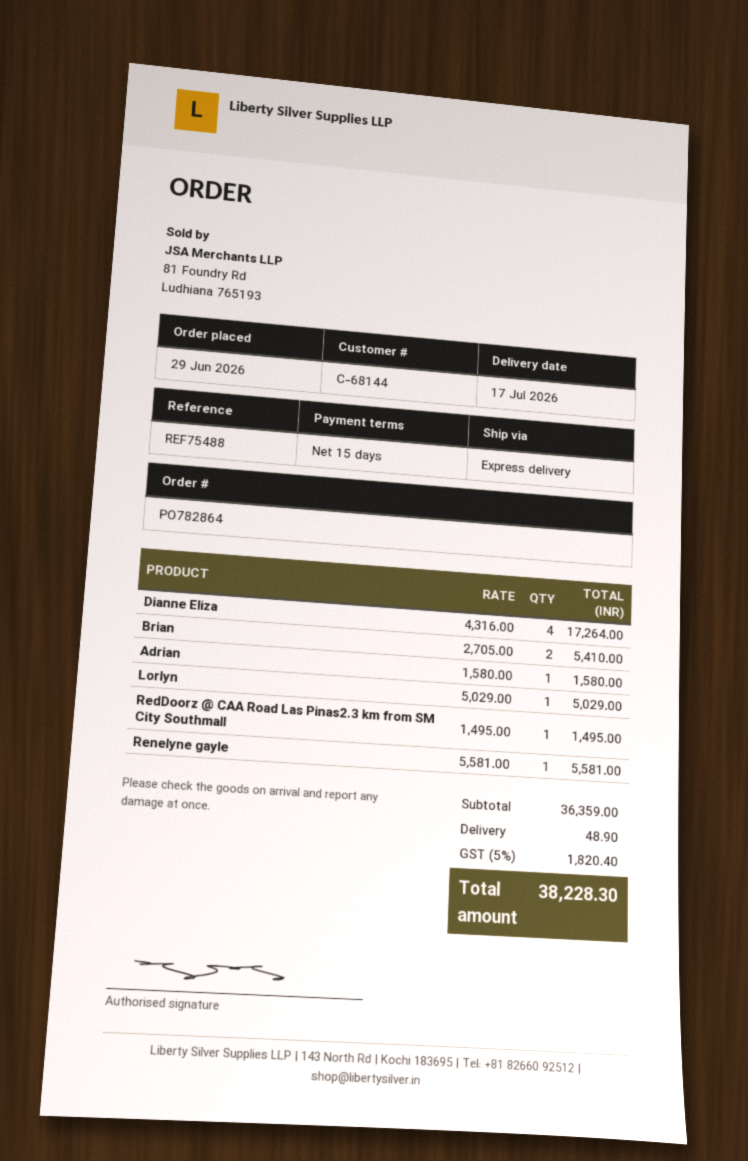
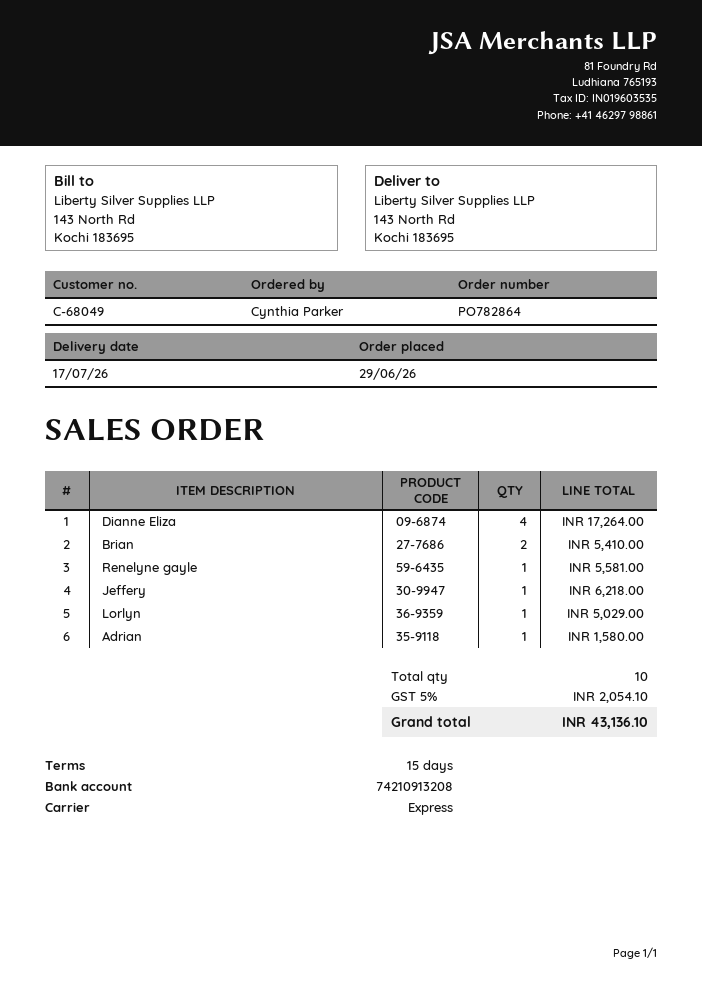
customer number: C-68144 -> C-68049
RedDoorz @ CAA Road Las Pinas2.3 km from SM City Southmall: 1 for 1495.00 -> none
Jeffery: none -> 1 for 6218.00
shipping: 48.90 -> none
tax: 5% = 1820.40 -> 5% = 2054.10
total: 38228.30 -> 43136.10

